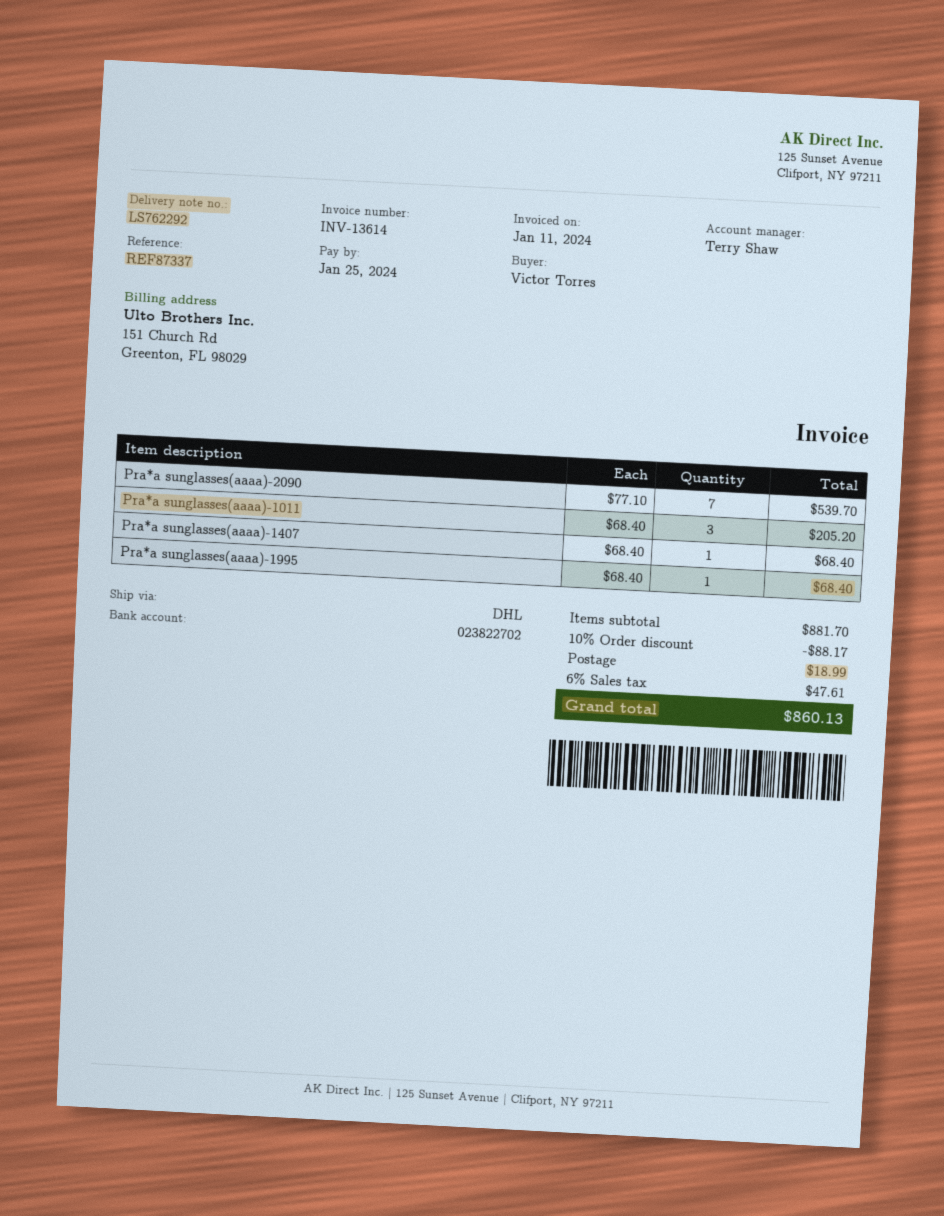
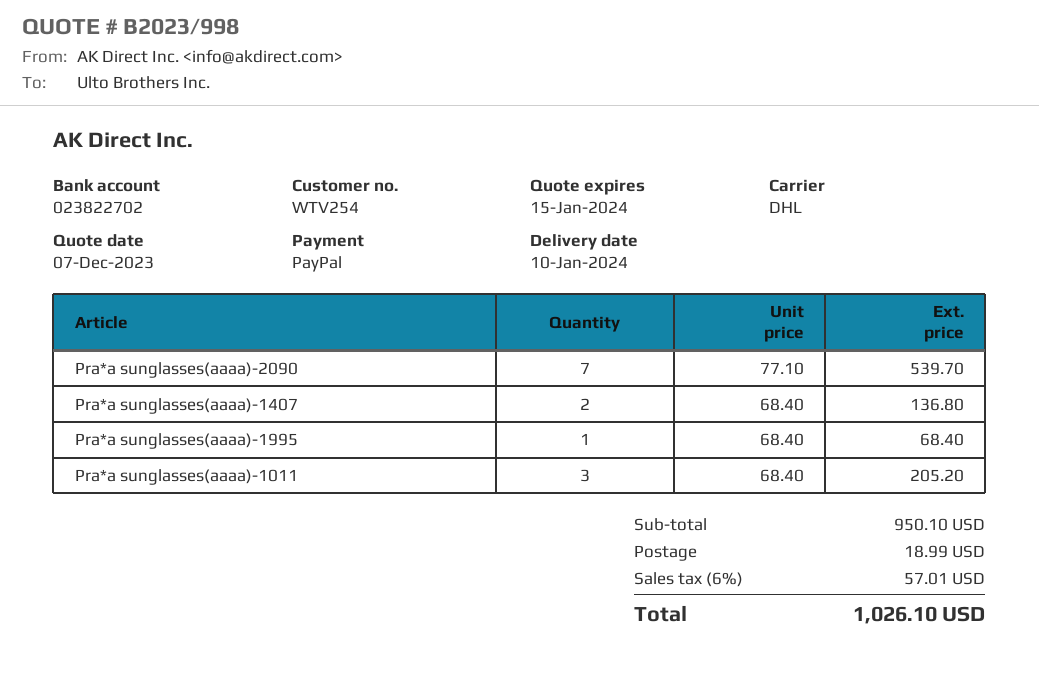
Pra*a sunglasses(aaaa)-1407: 1 x 68.40 = 68.40 -> 2 x 68.40 = 136.80
subtotal: 881.70 -> 950.10
discount: 10% = 88.17 -> none
tax: 6% = 47.61 -> 6% = 57.01
total: 860.13 -> 1026.10

